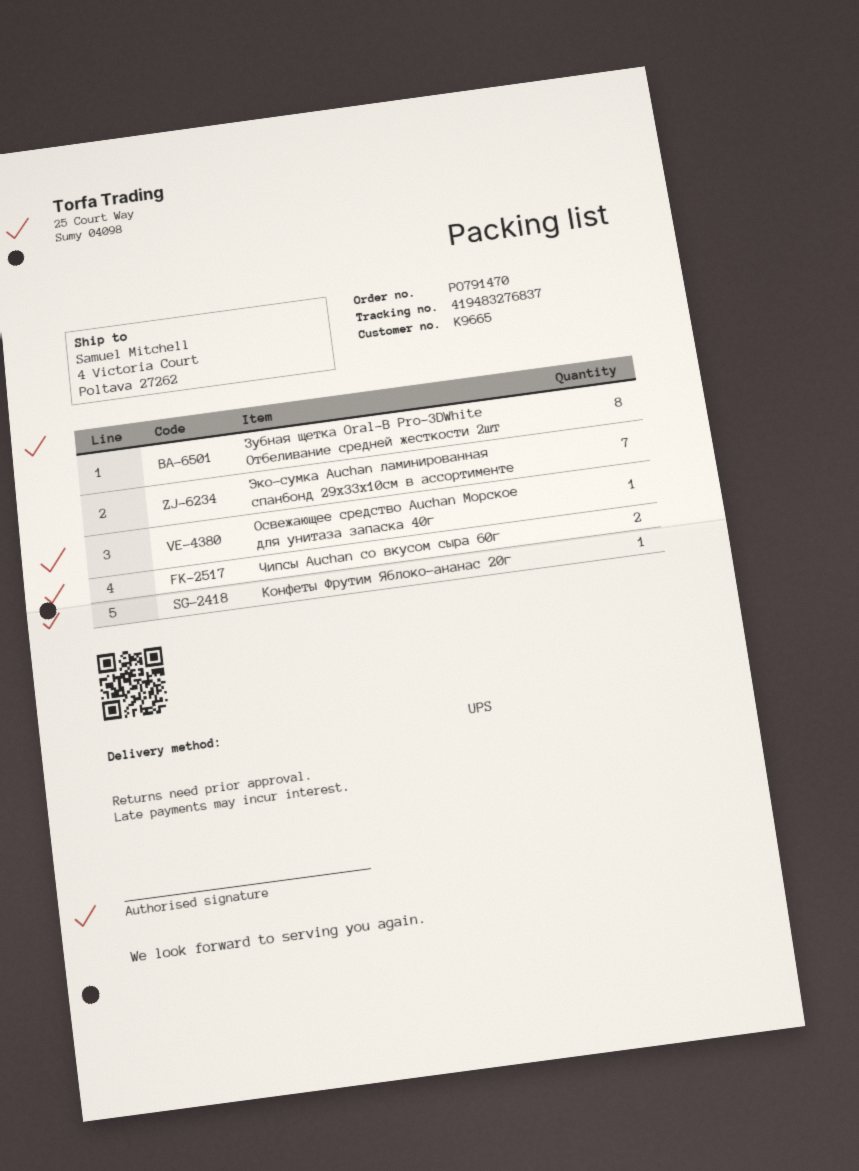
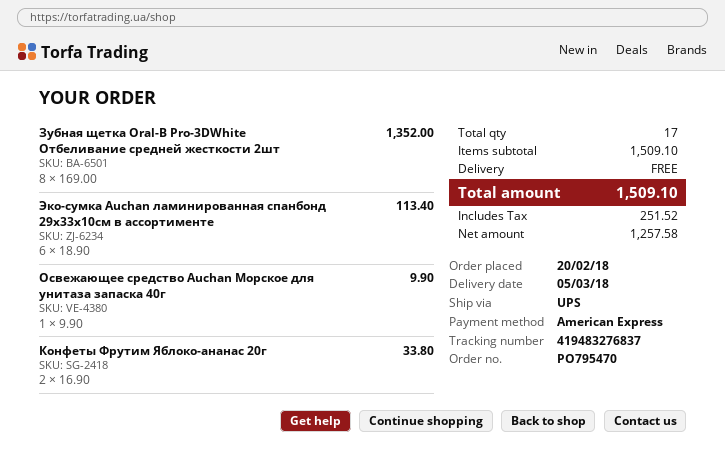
order number: PO791470 -> PO795470
Эко-сумка Auchan ламинированная спанбонд 29х33х10см в ассортименте: 7 -> 6
Чипсы Auchan со вкусом сыра 60г: 2 -> none
Конфеты Фрутим Яблоко-ананас 20г: 1 -> 2

